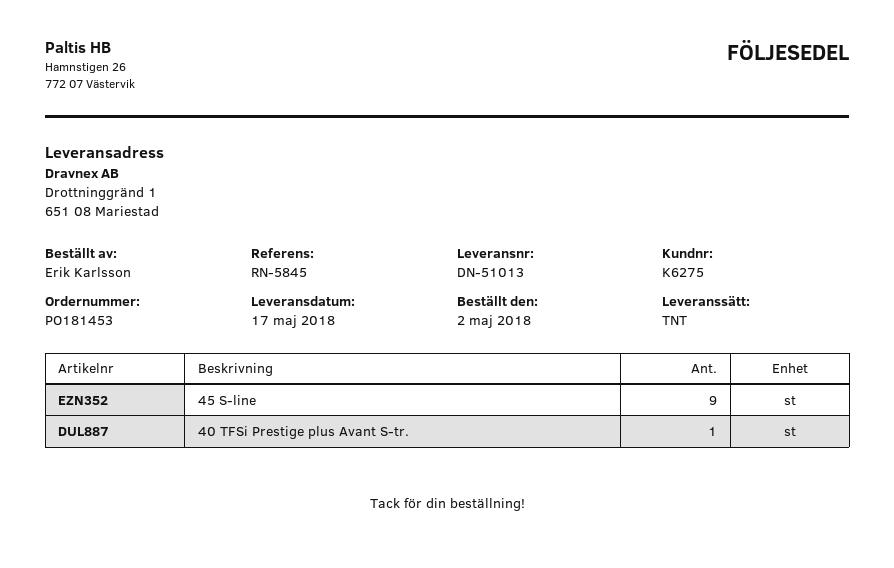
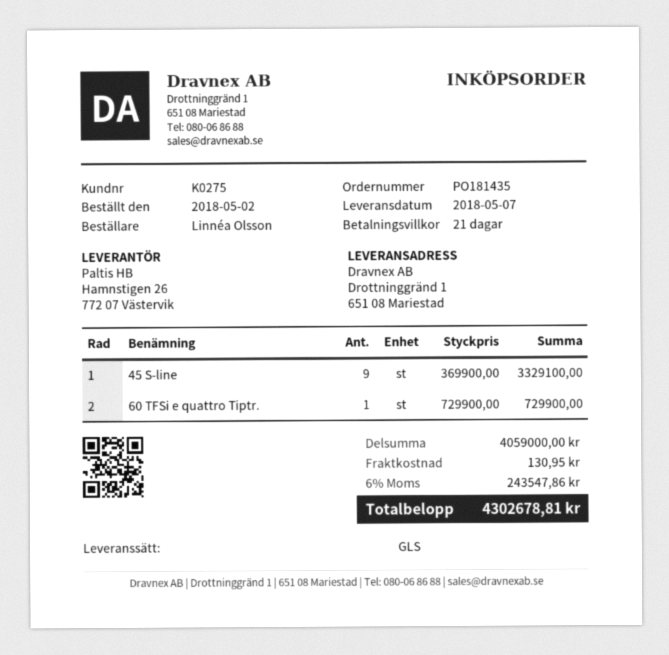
order number: PO181453 -> PO181435
delivery date: 2018-05-17 -> 2018-05-07
customer number: K6275 -> K0275
ordered by: Erik Karlsson -> Linnéa Olsson
shipping method: TNT -> GLS
40 TFSi Prestige plus Avant S-tr.: 1 -> none
60 TFSi e quattro Tiptr.: none -> 1

